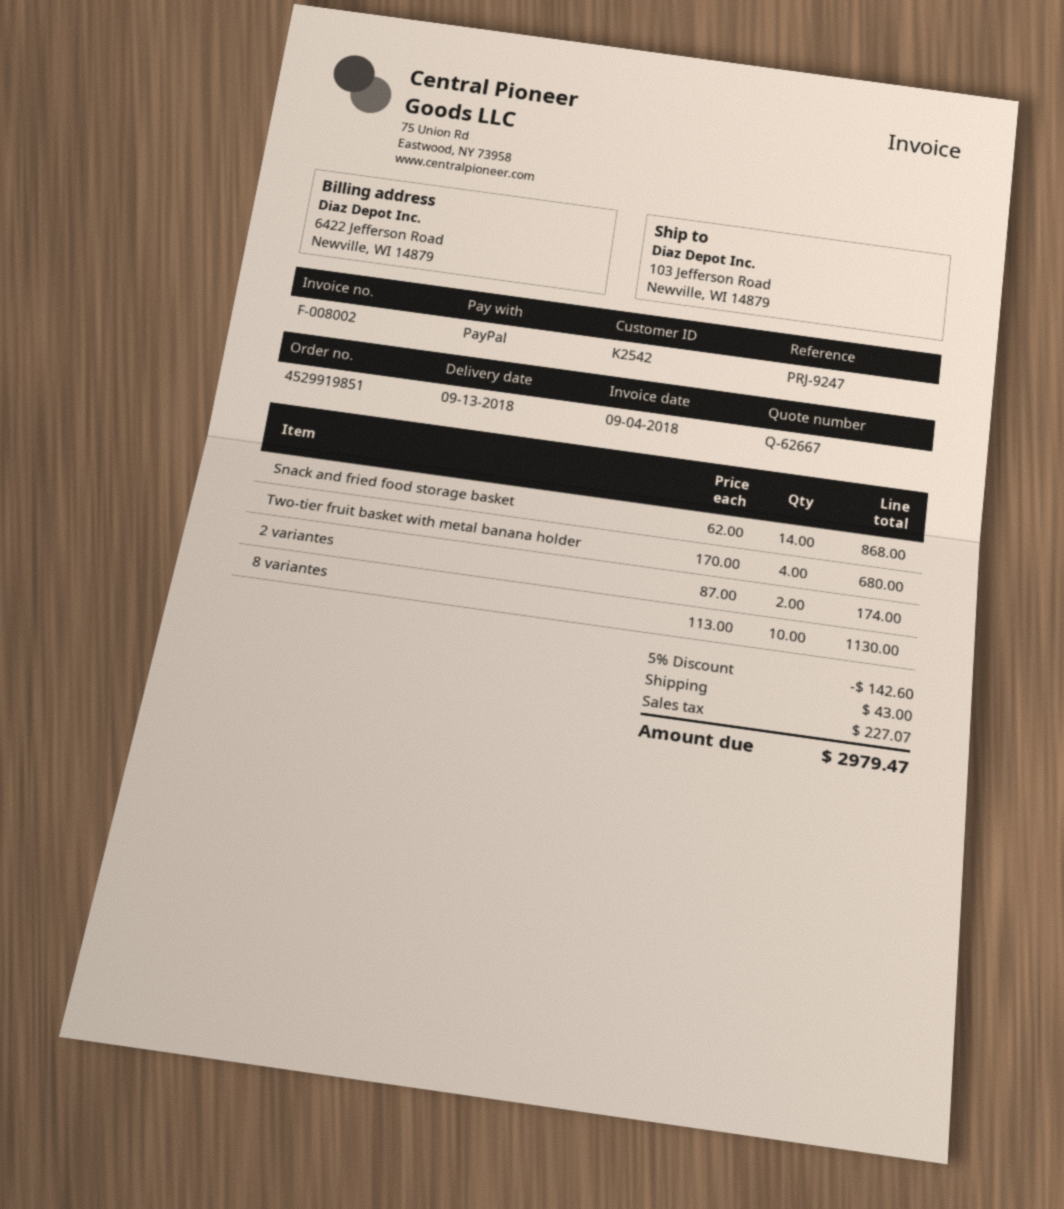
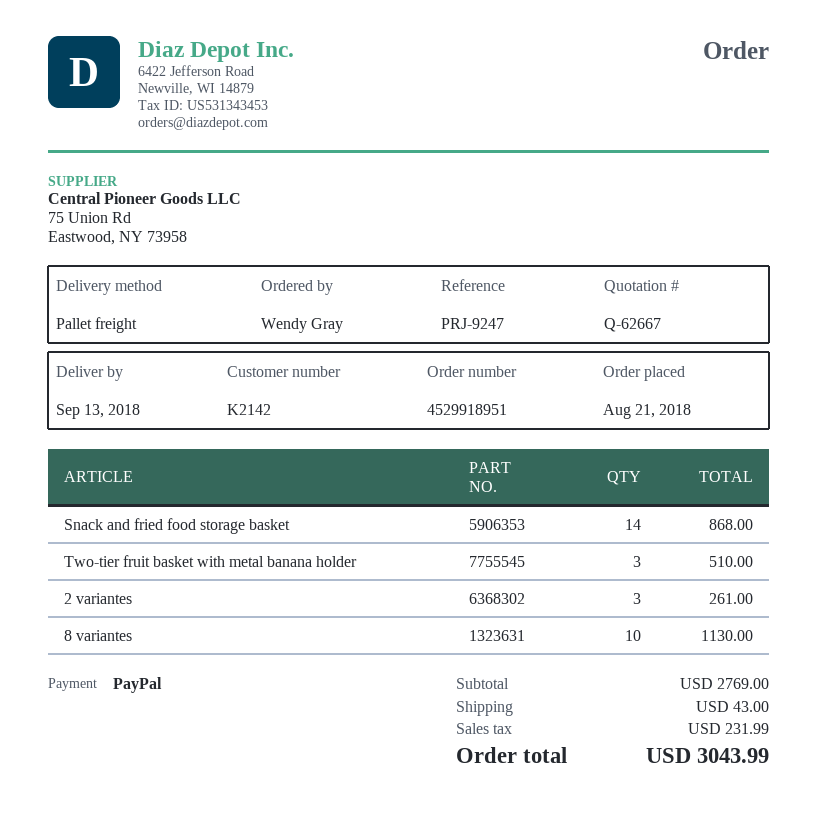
order number: 4529919851 -> 4529918951
customer number: K2542 -> K2142
Two-tier fruit basket with metal banana holder: 4 for 680.00 -> 3 for 510.00
2 variantes: 2 for 174.00 -> 3 for 261.00
discount: 5% = 142.60 -> none
tax: 227.07 -> 231.99
total: 2979.47 -> 3043.99

